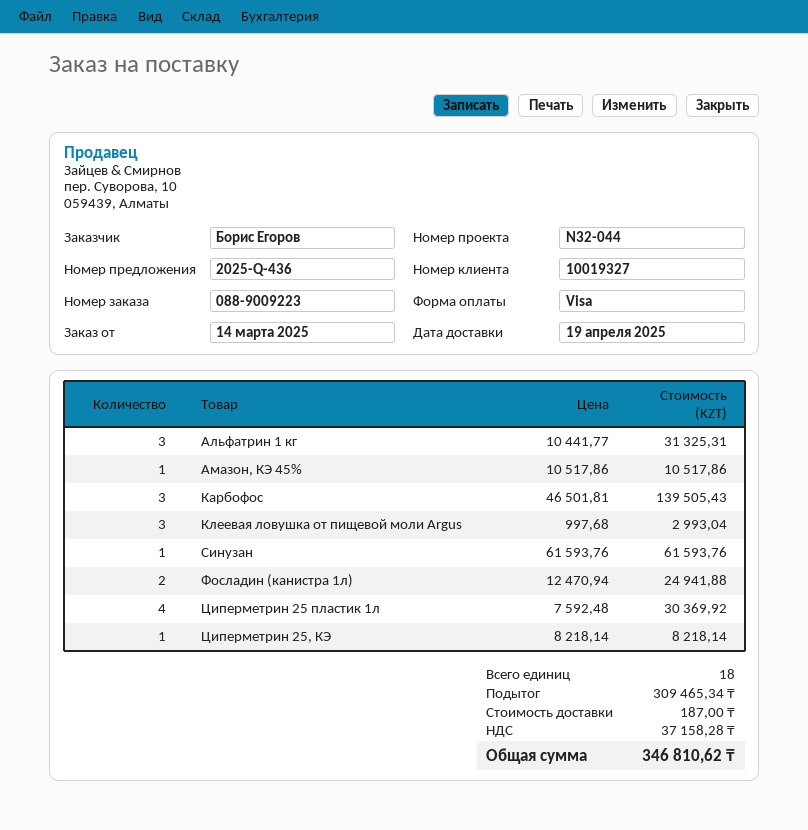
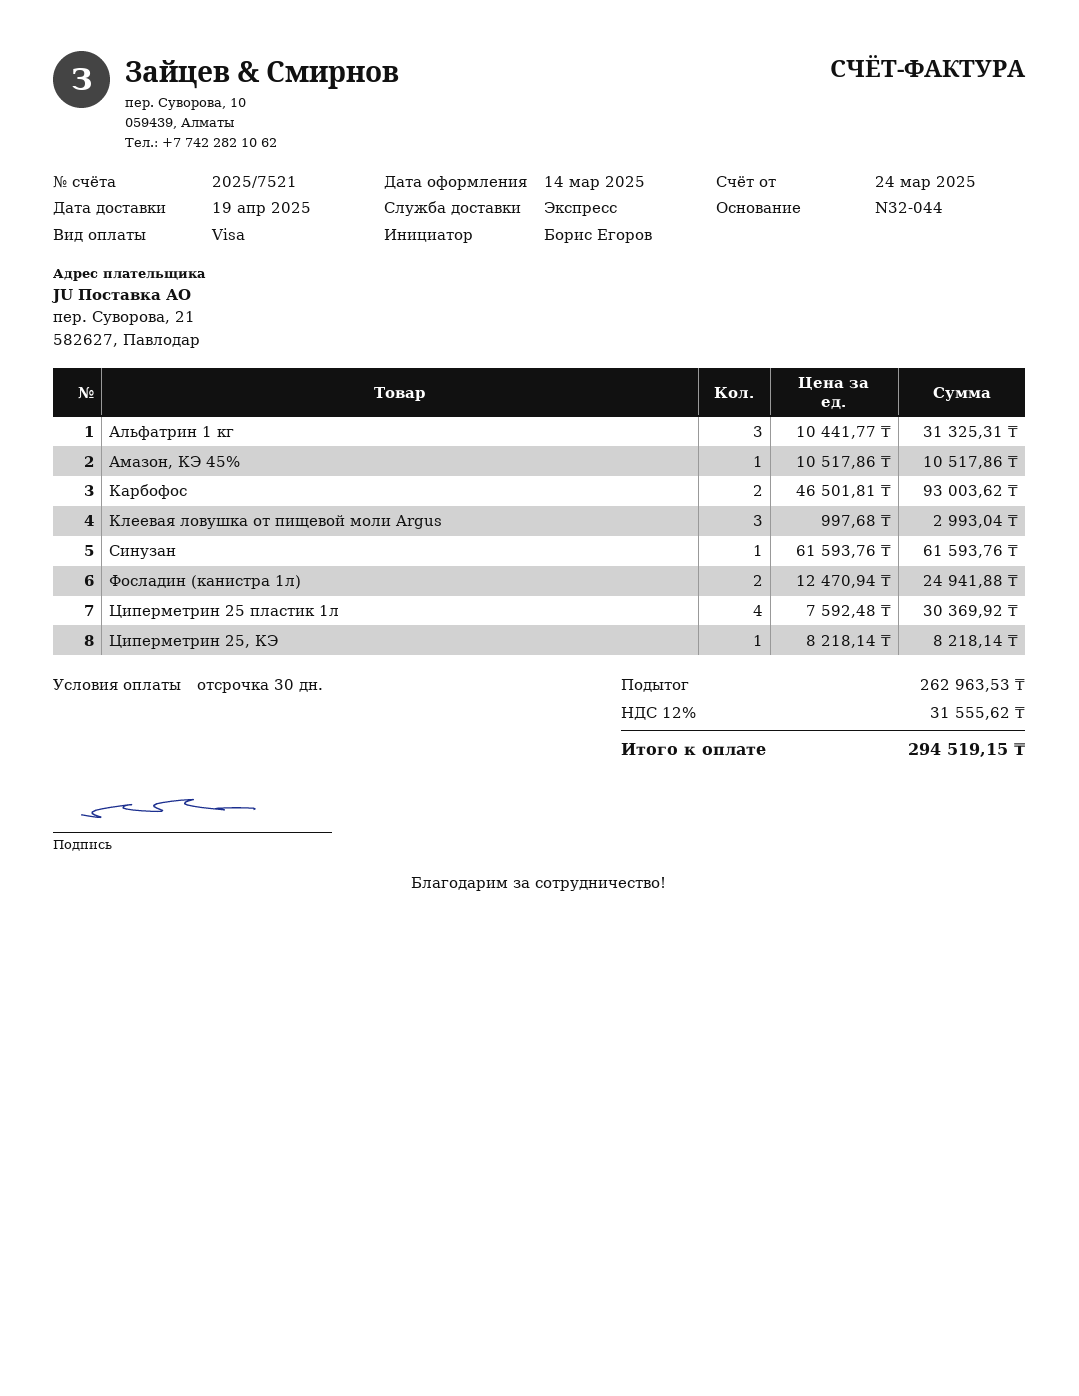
Карбофос: 3 x 46501.81 = 139505.43 -> 2 x 46501.81 = 93003.62
subtotal: 309465.34 -> 262963.53
shipping: 187.00 -> none
tax: 37158.28 -> 31555.62
total: 346810.62 -> 294519.15

